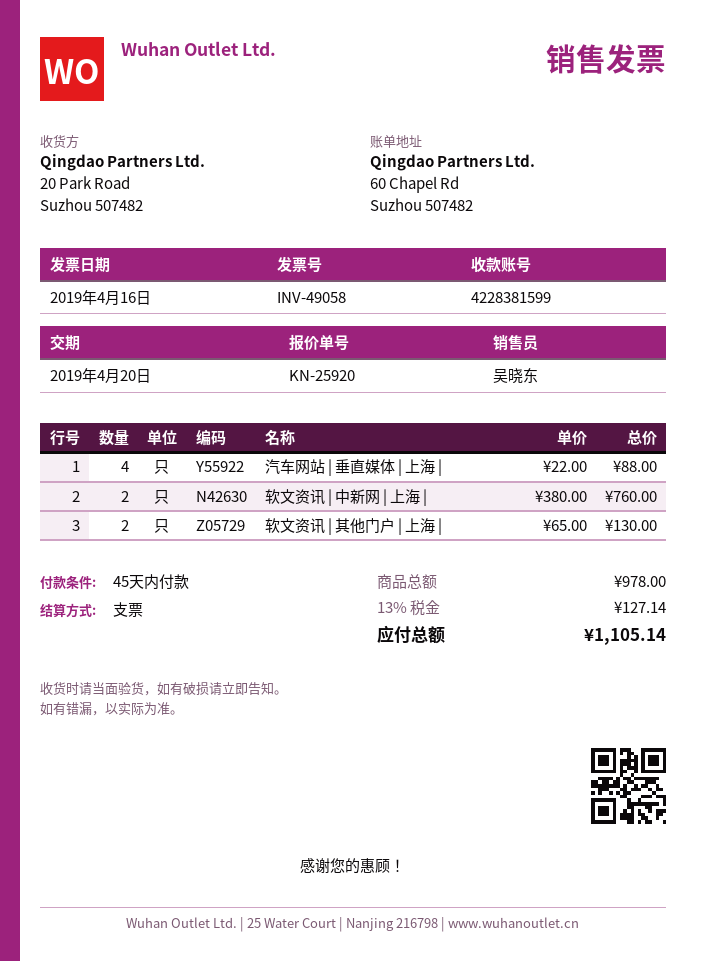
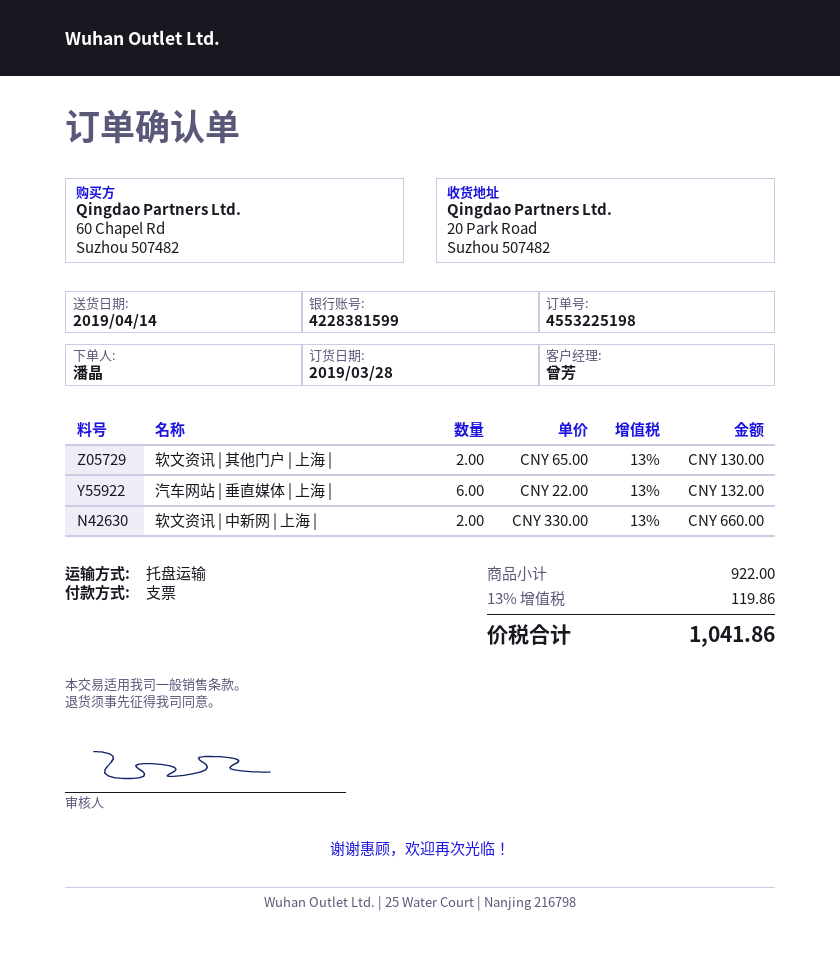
delivery date: 2019-04-20 -> 2019-04-14
sales rep: 吴晓东 -> 曾芳
汽车网站 | 垂直媒体 | 上海 |: 4 x 22.00 = 88.00 -> 6 x 22.00 = 132.00
软文资讯 | 中新网 | 上海 |: 2 x 380.00 = 760.00 -> 2 x 330.00 = 660.00
subtotal: 978.00 -> 922.00
tax: 13% = 127.14 -> 13% = 119.86
total: 1105.14 -> 1041.86

